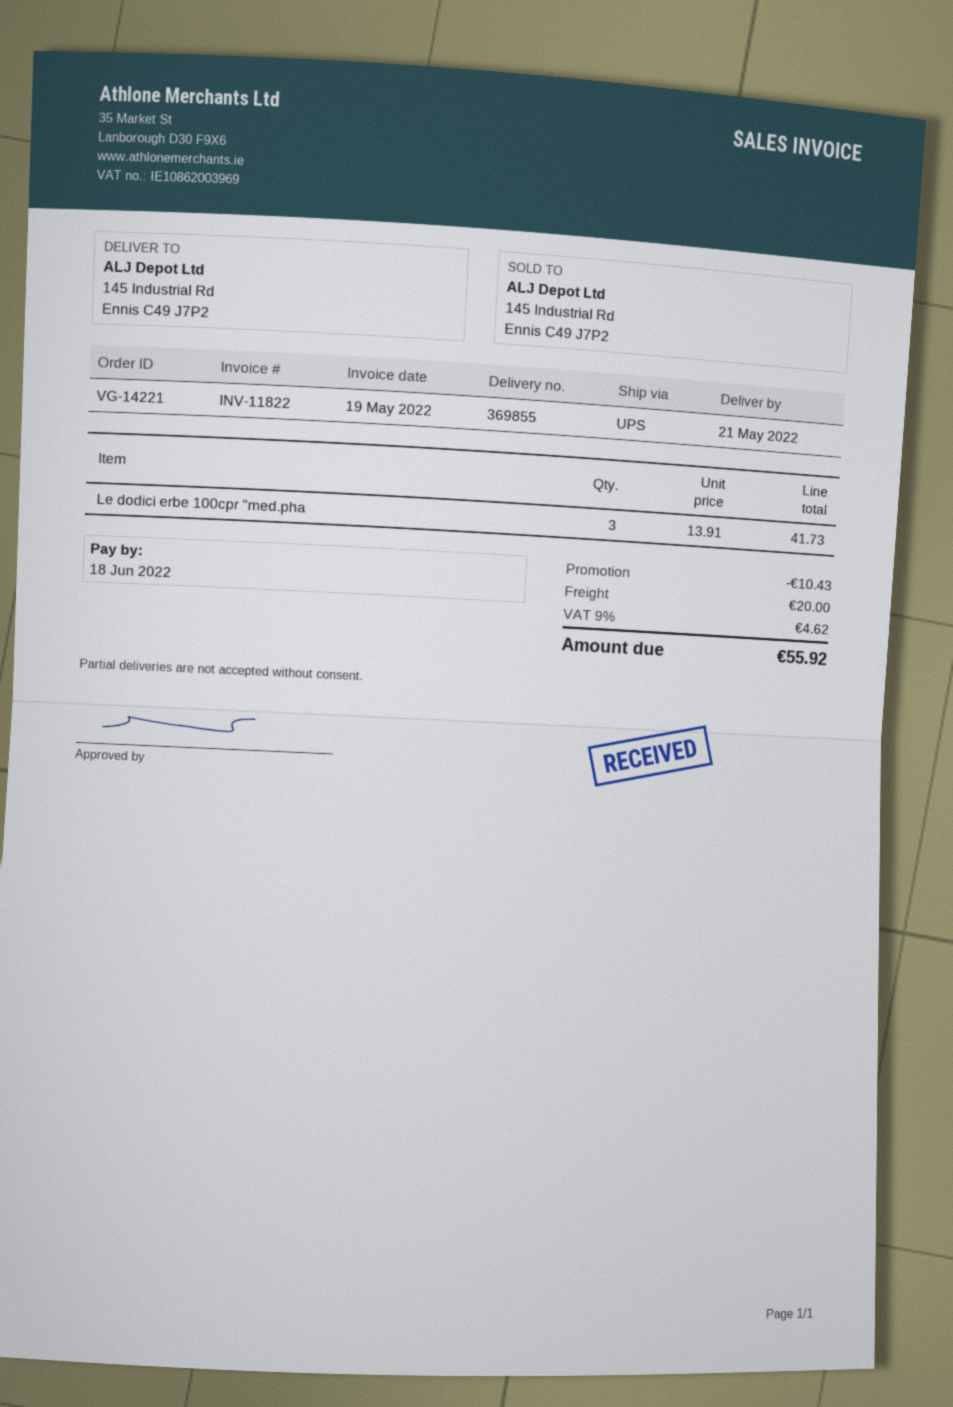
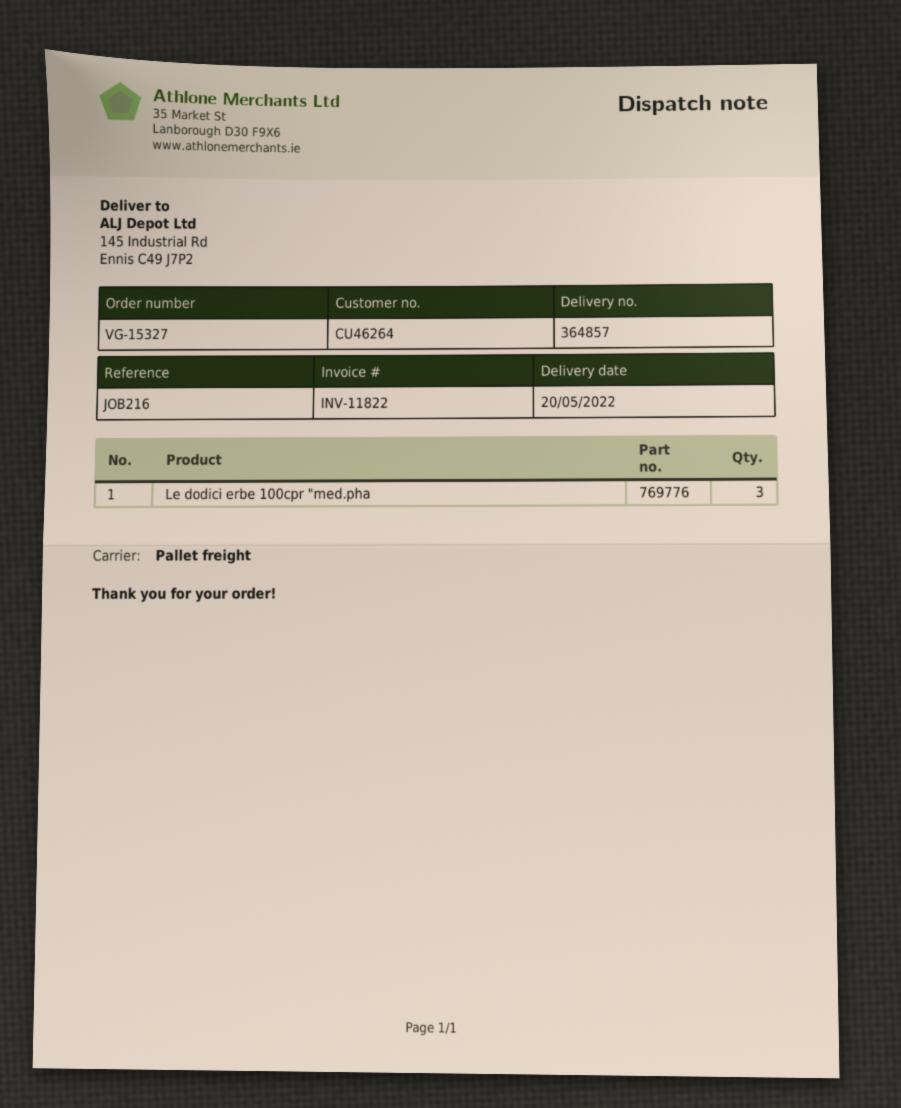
order number: VG-14221 -> VG-15327
delivery note number: 369855 -> 364857
delivery date: 2022-05-21 -> 2022-05-20
shipping method: UPS -> pallet freight

